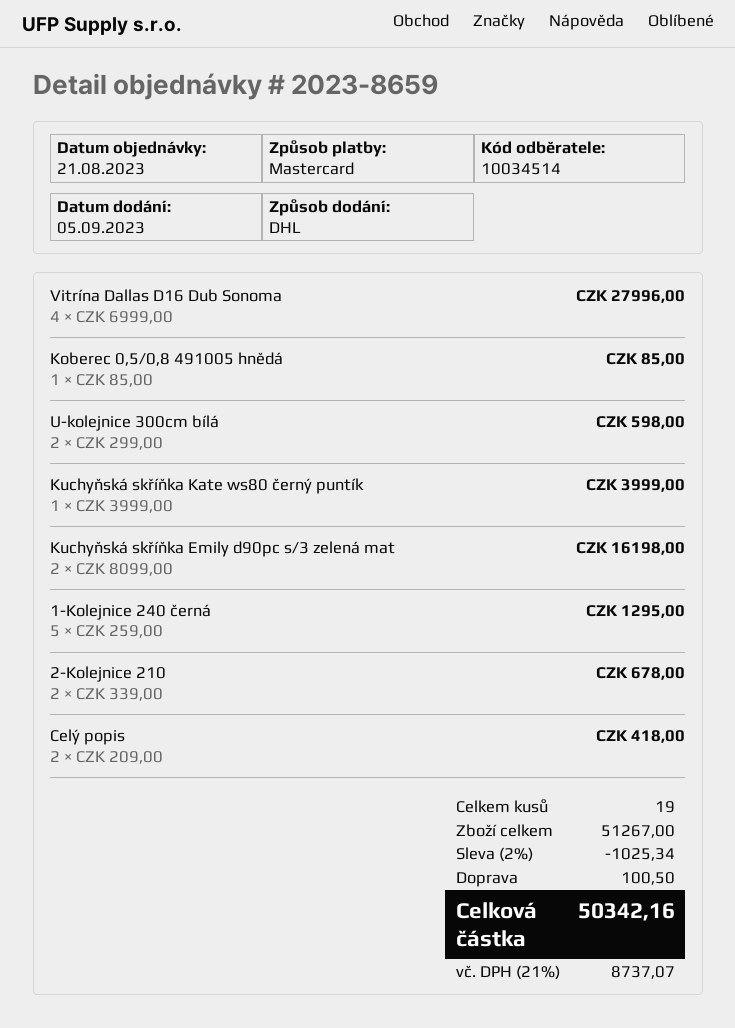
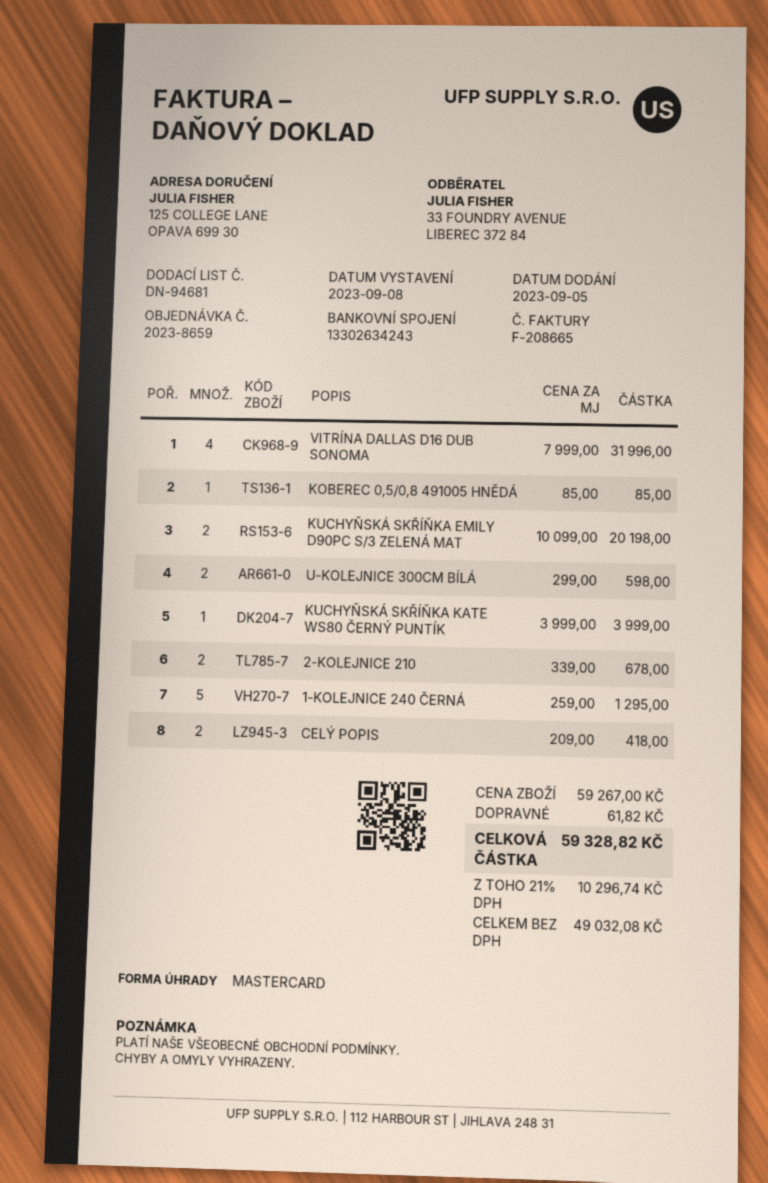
Vitrína Dallas D16 Dub Sonoma: 4 x 6999.00 = 27996.00 -> 4 x 7999.00 = 31996.00
Kuchyňská skříňka Emily d90pc s/3 zelená mat: 2 x 8099.00 = 16198.00 -> 2 x 10099.00 = 20198.00
subtotal: 51267.00 -> 59267.00
discount: 2% = 1025.34 -> none
shipping: 100.50 -> 61.82
tax: 21% = 8737.07 -> 21% = 10296.74
total: 50342.16 -> 59328.82

